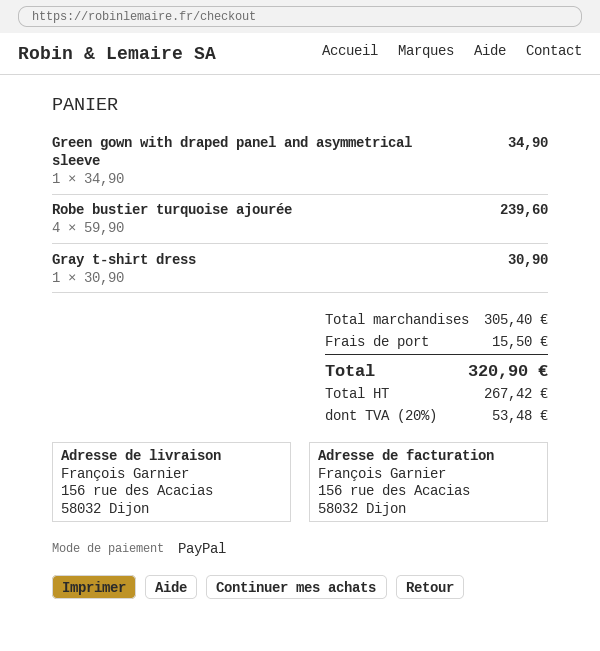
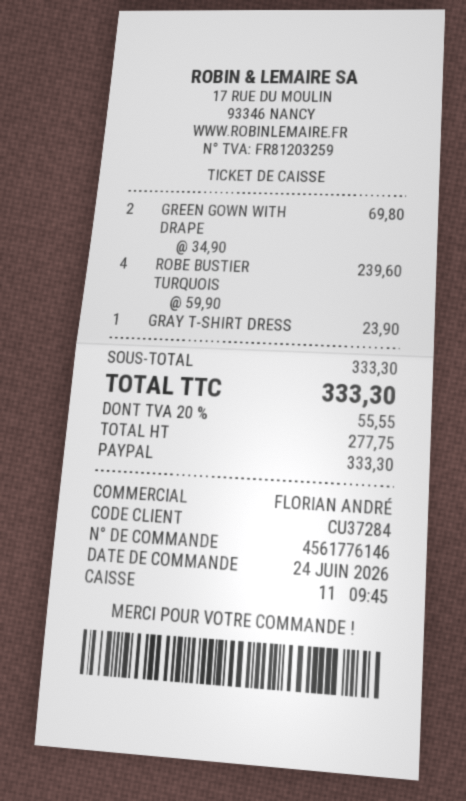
Green gown with draped panel and asymmetrical sleeve: 1 x 34.90 = 34.90 -> 2 x 34.90 = 69.80
Gray t-shirt dress: 1 x 30.90 = 30.90 -> 1 x 23.90 = 23.90
subtotal: 305.40 -> 333.30
shipping: 15.50 -> none
net: 267.42 -> 277.75
tax: 20% = 53.48 -> 20% = 55.55
total: 320.90 -> 333.30

